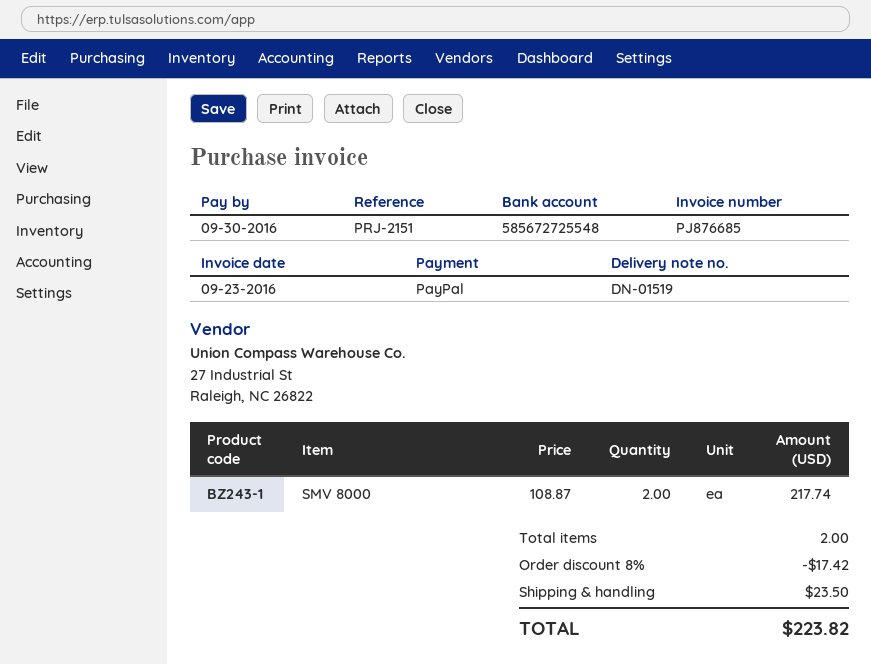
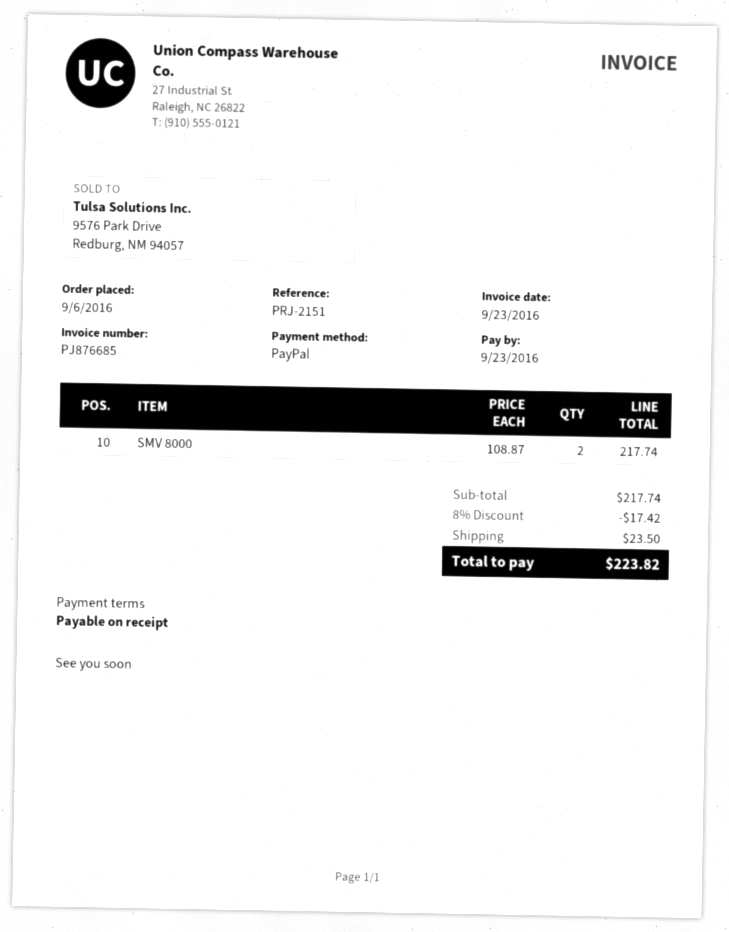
due date: 2016-09-30 -> 2016-09-23

